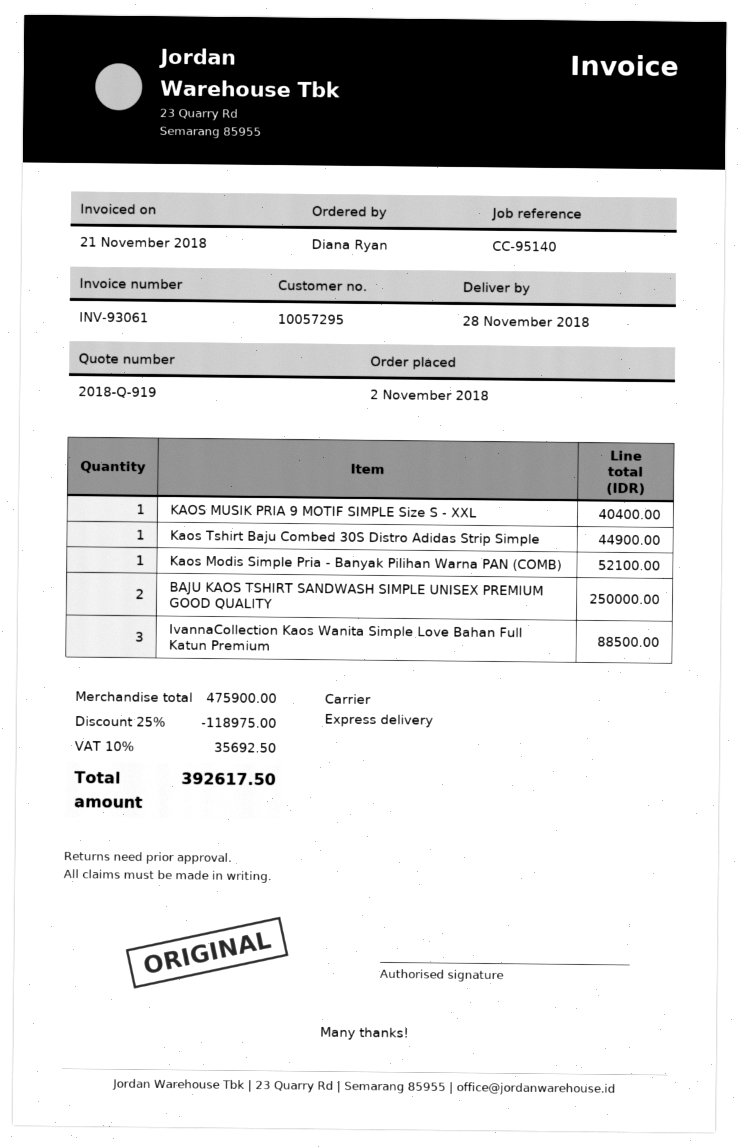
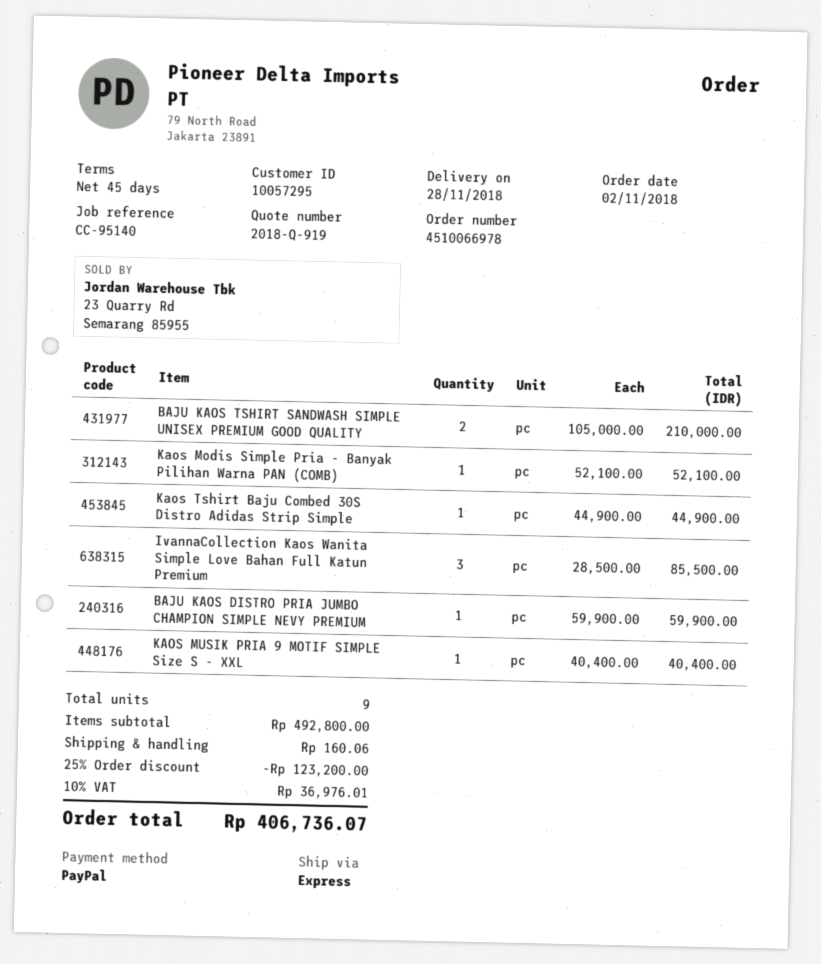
BAJU KAOS TSHIRT SANDWASH SIMPLE UNISEX PREMIUM GOOD QUALITY: 2 for 250000.00 -> 2 for 210000.00
IvannaCollection Kaos Wanita Simple Love Bahan Full Katun Premium: 3 for 88500.00 -> 3 for 85500.00
BAJU KAOS DISTRO PRIA JUMBO CHAMPION SIMPLE NEVY PREMIUM: none -> 1 for 59900.00
subtotal: 475900.00 -> 492800.00
discount: 25% = 118975.00 -> 25% = 123200.00
shipping: none -> 160.06
tax: 10% = 35692.50 -> 10% = 36976.01
total: 392617.50 -> 406736.07

